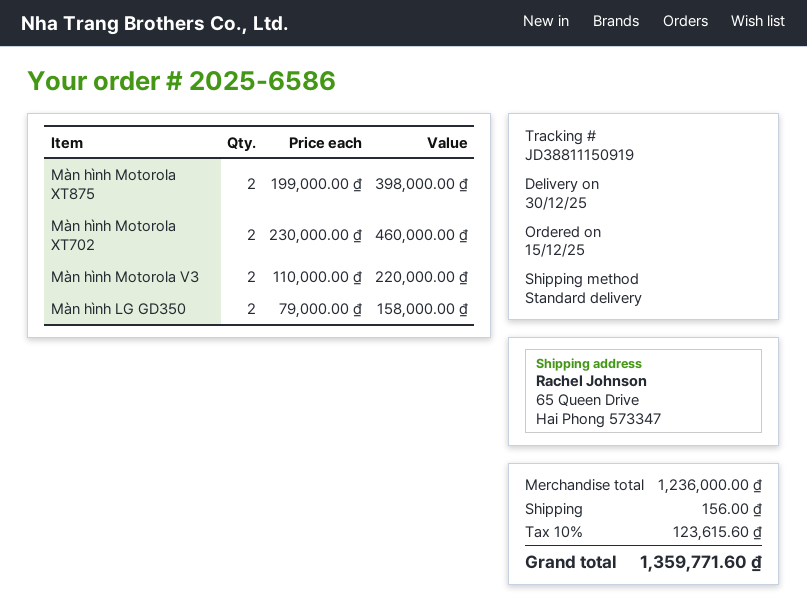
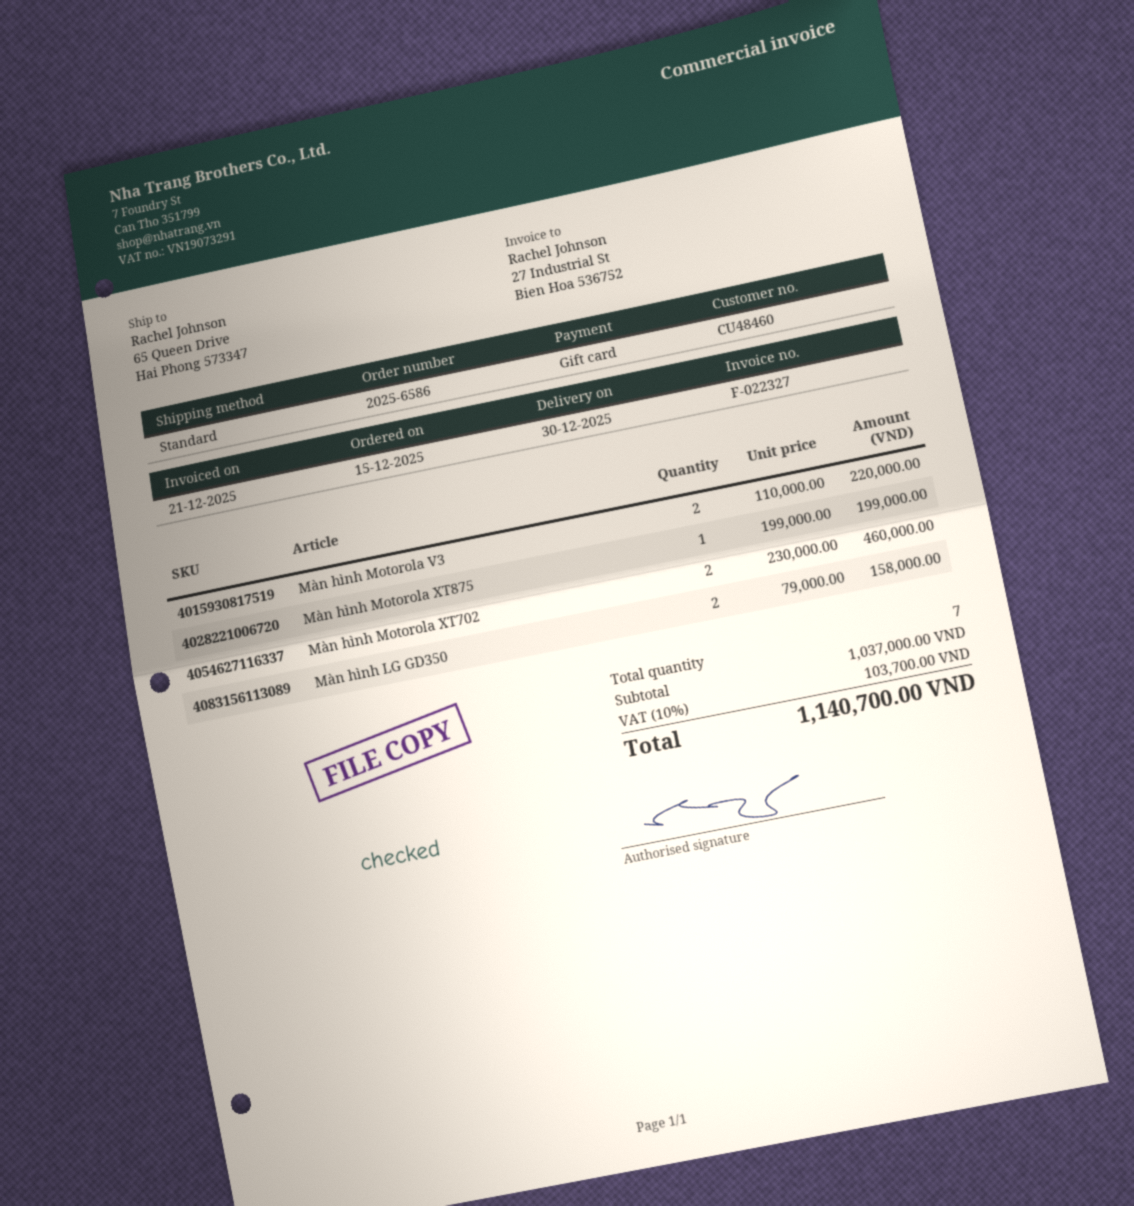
Màn hình Motorola XT875: 2 x 199000.00 = 398000.00 -> 1 x 199000.00 = 199000.00
subtotal: 1236000.00 -> 1037000.00
shipping: 156.00 -> none
tax: 10% = 123615.60 -> 10% = 103700.00
total: 1359771.60 -> 1140700.00

